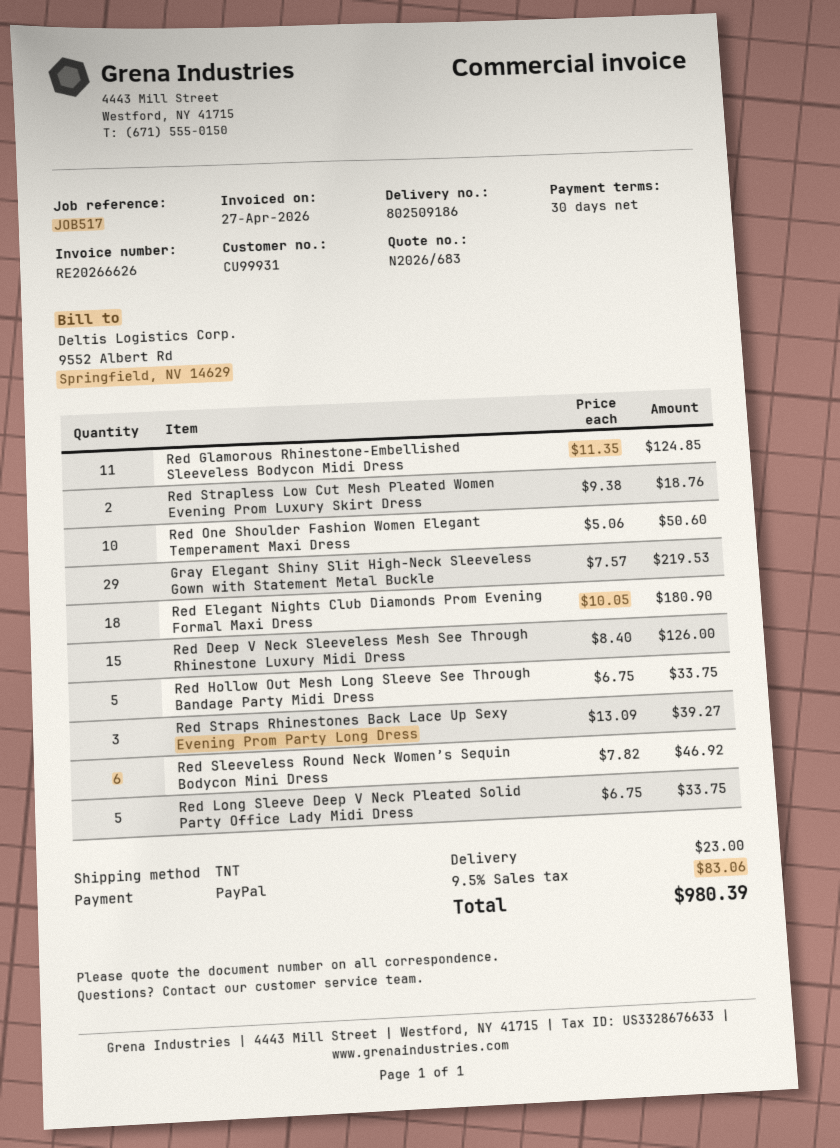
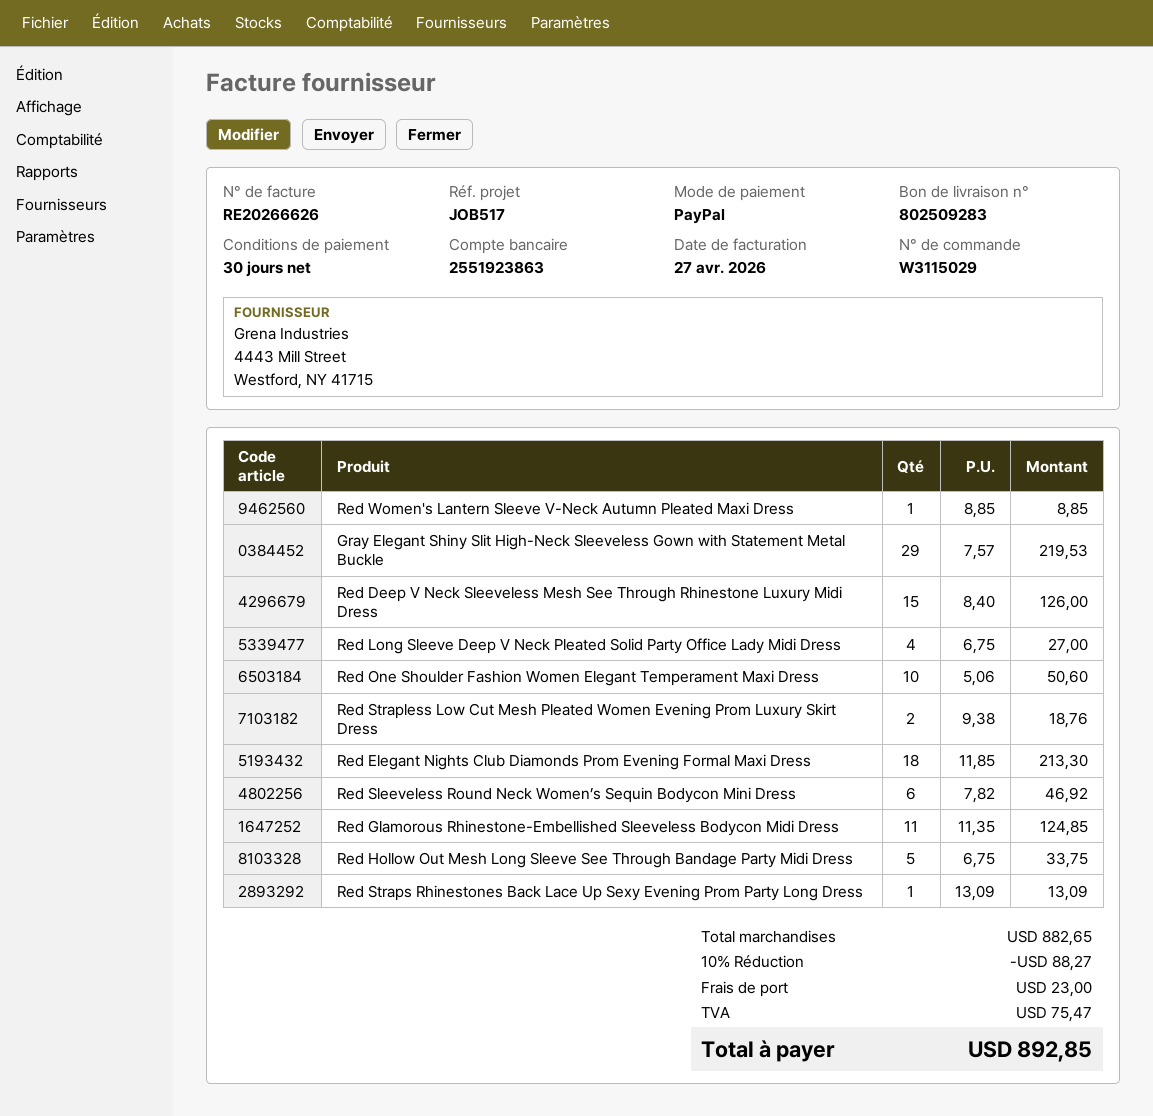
delivery note number: 802509186 -> 802509283
Red Elegant Nights Club Diamonds Prom Evening Formal Maxi Dress: 18 x 10.05 = 180.90 -> 18 x 11.85 = 213.30
Red Straps Rhinestones Back Lace Up Sexy Evening Prom Party Long Dress: 3 x 13.09 = 39.27 -> 1 x 13.09 = 13.09
Red Long Sleeve Deep V Neck Pleated Solid Party Office Lady Midi Dress: 5 x 6.75 = 33.75 -> 4 x 6.75 = 27.00
Red Women's Lantern Sleeve V-Neck Autumn Pleated Maxi Dress: none -> 1 x 8.85 = 8.85
discount: none -> 10% = 88.27
tax: 83.06 -> 75.47
total: 980.39 -> 892.85

